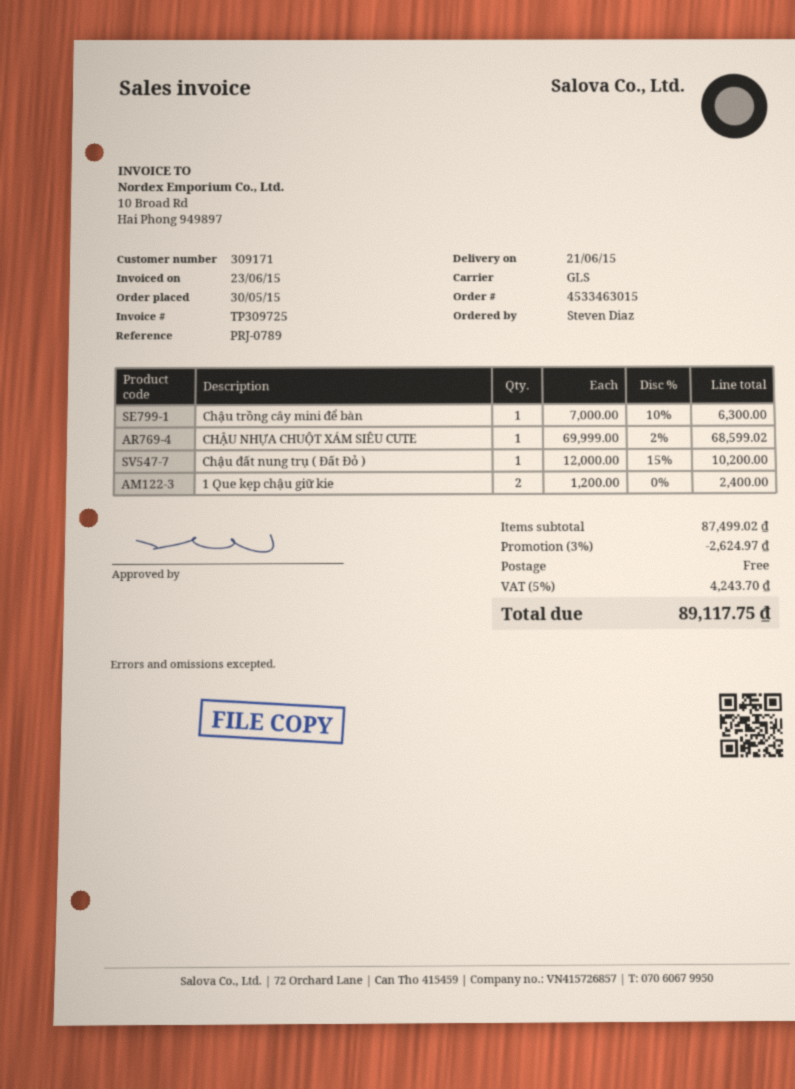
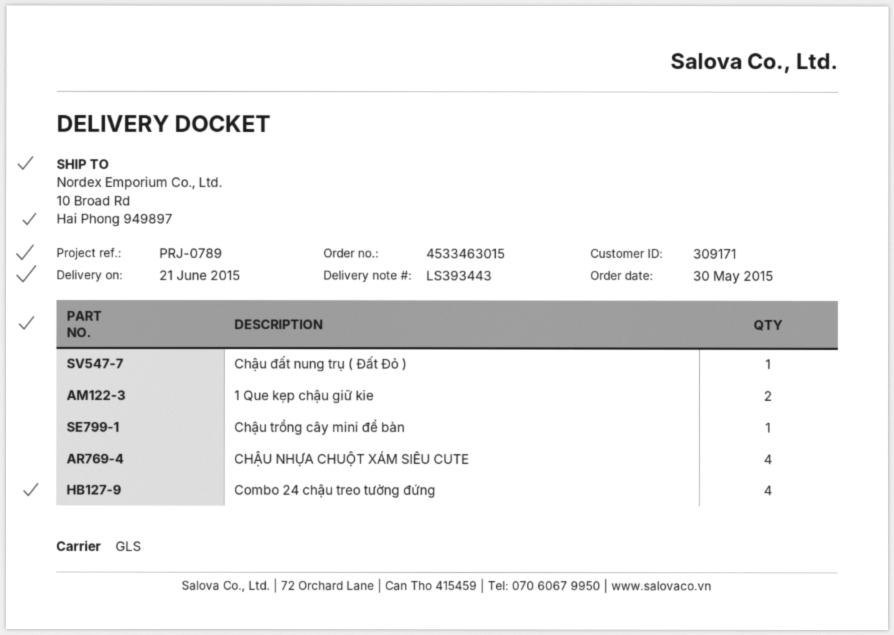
CHẬU NHỰA CHUỘT XÁM SIÊU CUTE: 1 -> 4
Combo 24 chậu treo tường đứng: none -> 4

